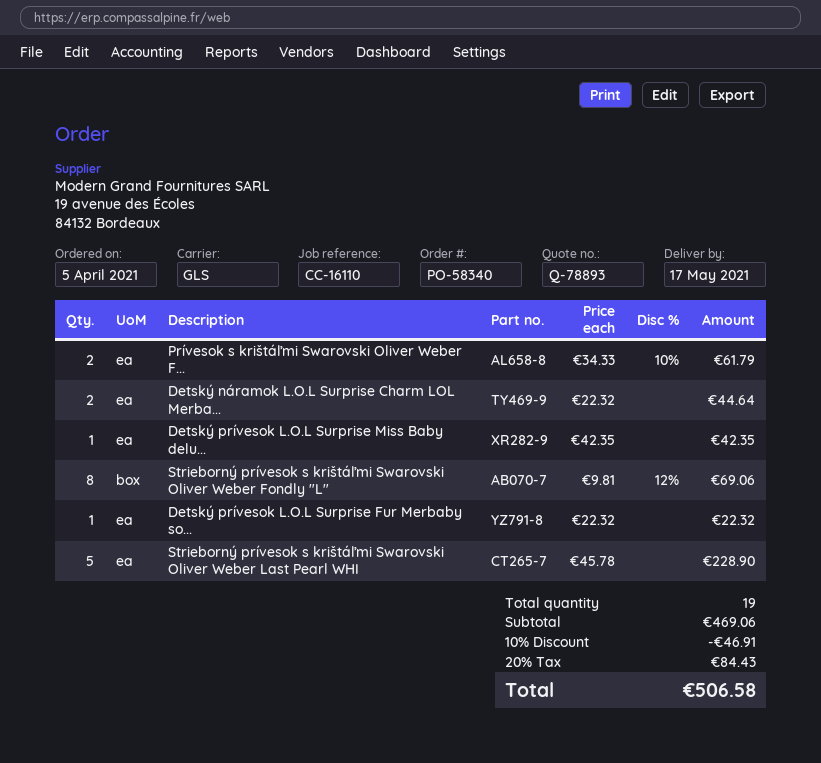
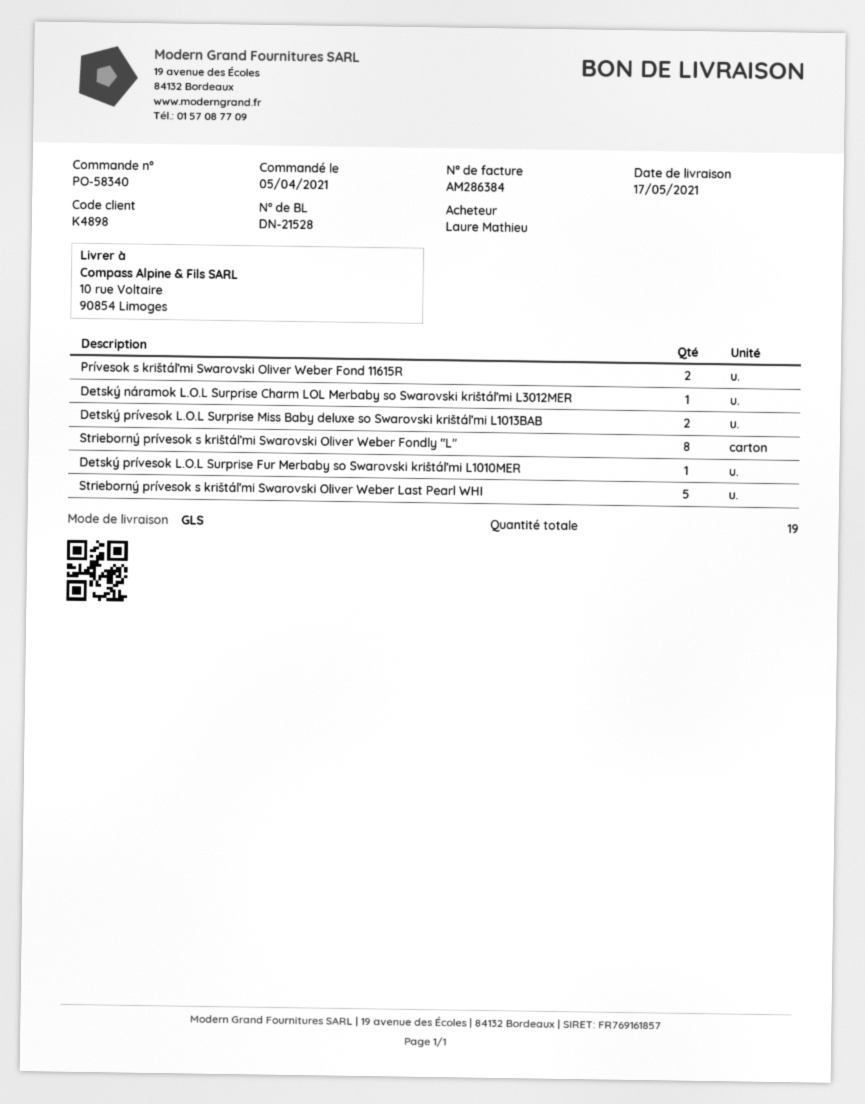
Detský náramok L.O.L Surprise Charm LOL Merba...: 2 -> 1
Detský prívesok L.O.L Surprise Miss Baby delu...: 1 -> 2

